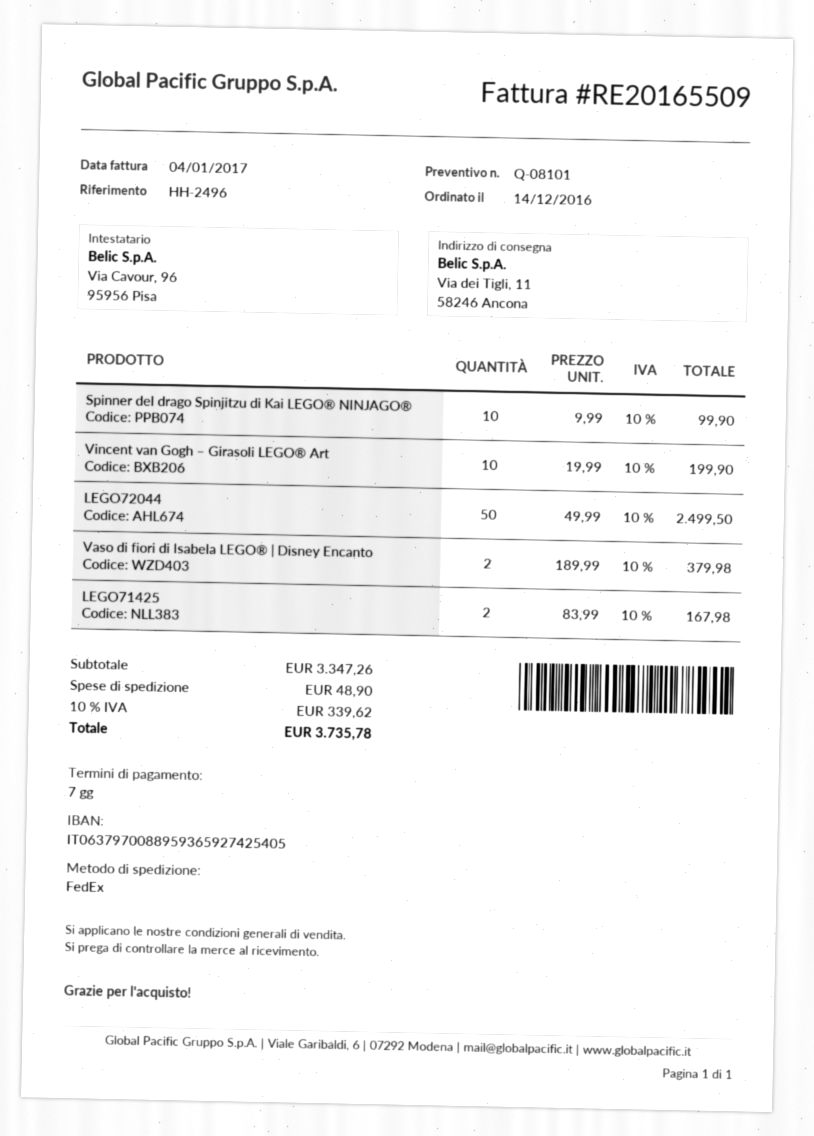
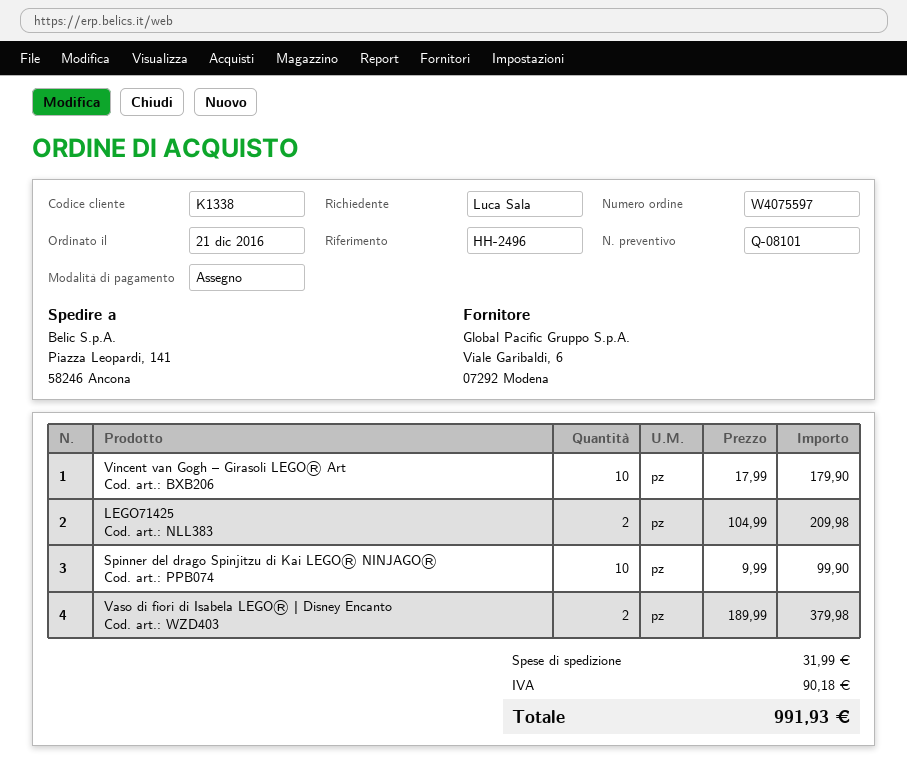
order date: 2016-12-14 -> 2016-12-21
ship to: Via dei Tigli, 11, 58246 Ancona -> Piazza Leopardi, 141, 58246 Ancona
Vincent van Gogh – Girasoli LEGO® Art: 10 x 19.99 = 199.90 -> 10 x 17.99 = 179.90
LEGO72044: 50 x 49.99 = 2499.50 -> none
LEGO71425: 2 x 83.99 = 167.98 -> 2 x 104.99 = 209.98
shipping: 48.90 -> 31.99
tax: 339.62 -> 90.18
total: 3735.78 -> 991.93

